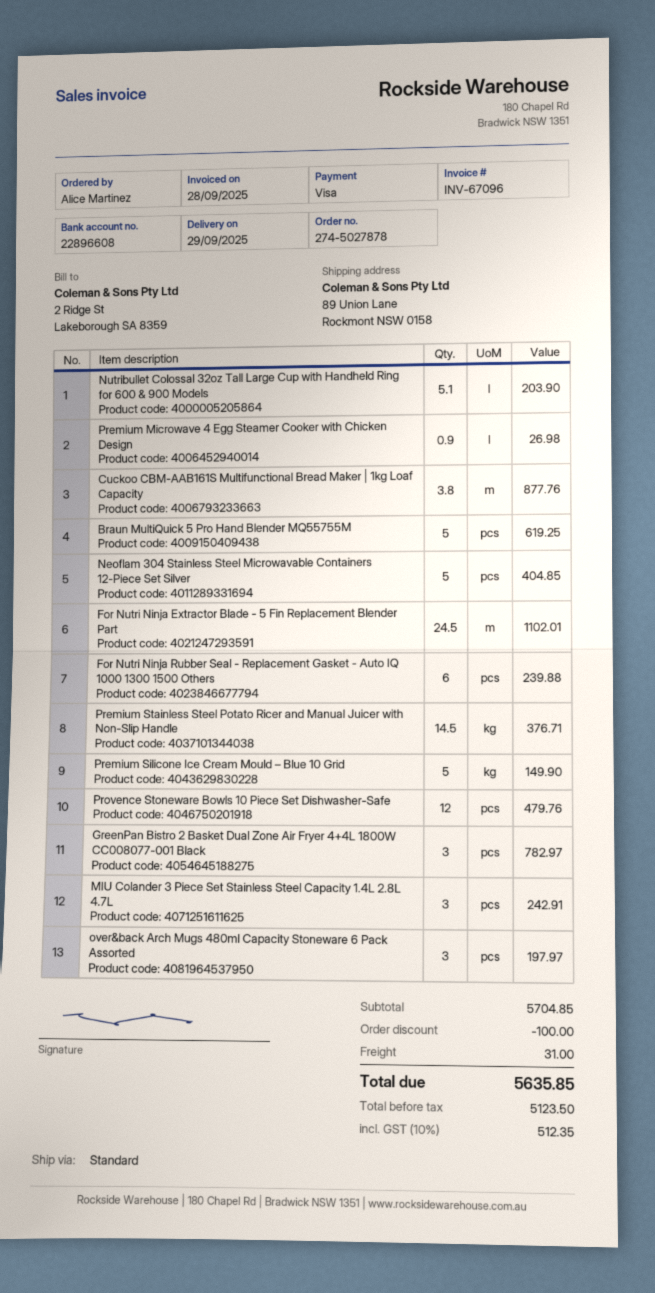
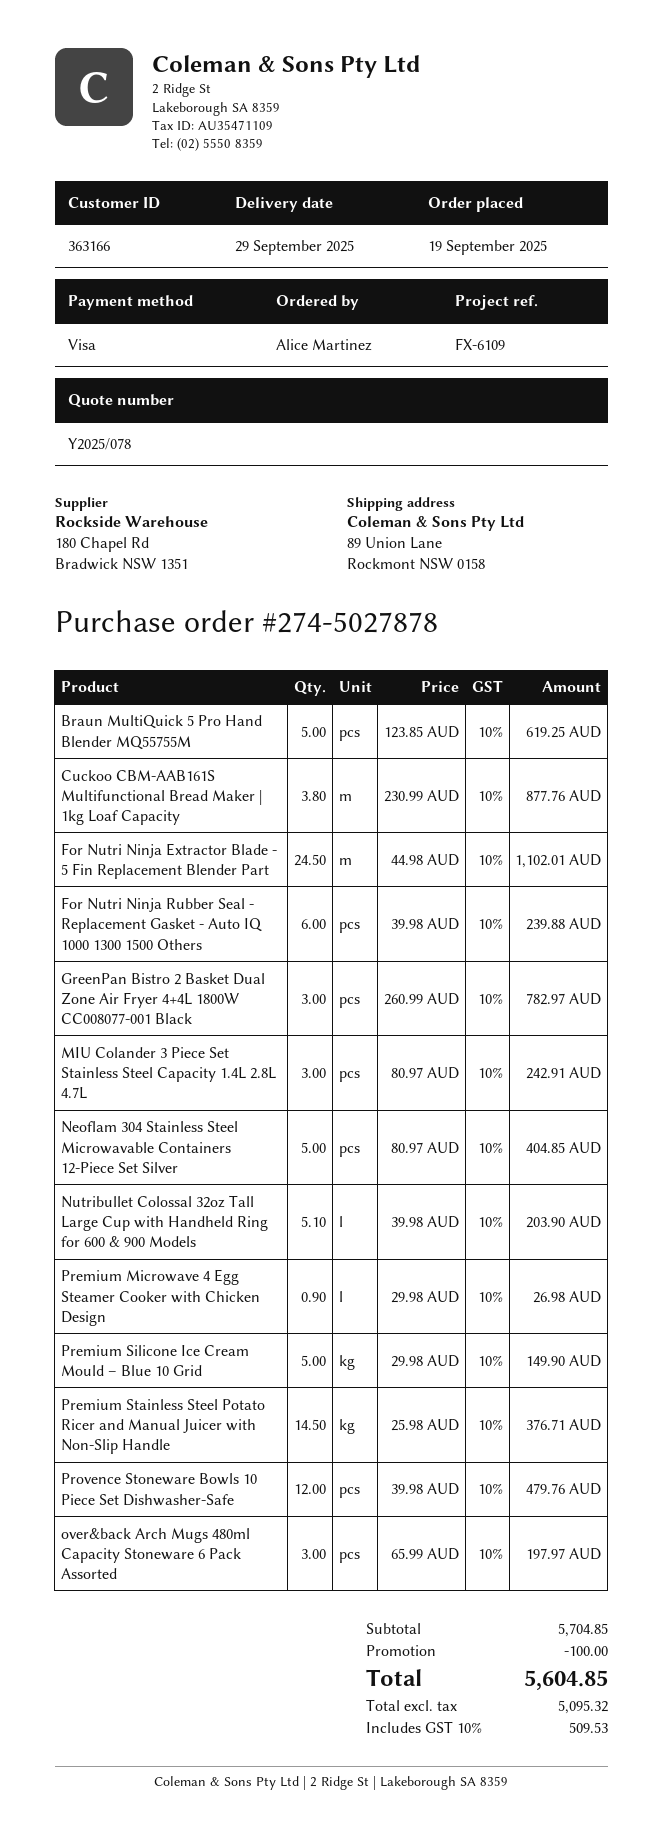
shipping: 31.00 -> none
net: 5123.50 -> 5095.32
tax: 10% = 512.35 -> 10% = 509.53
total: 5635.85 -> 5604.85

